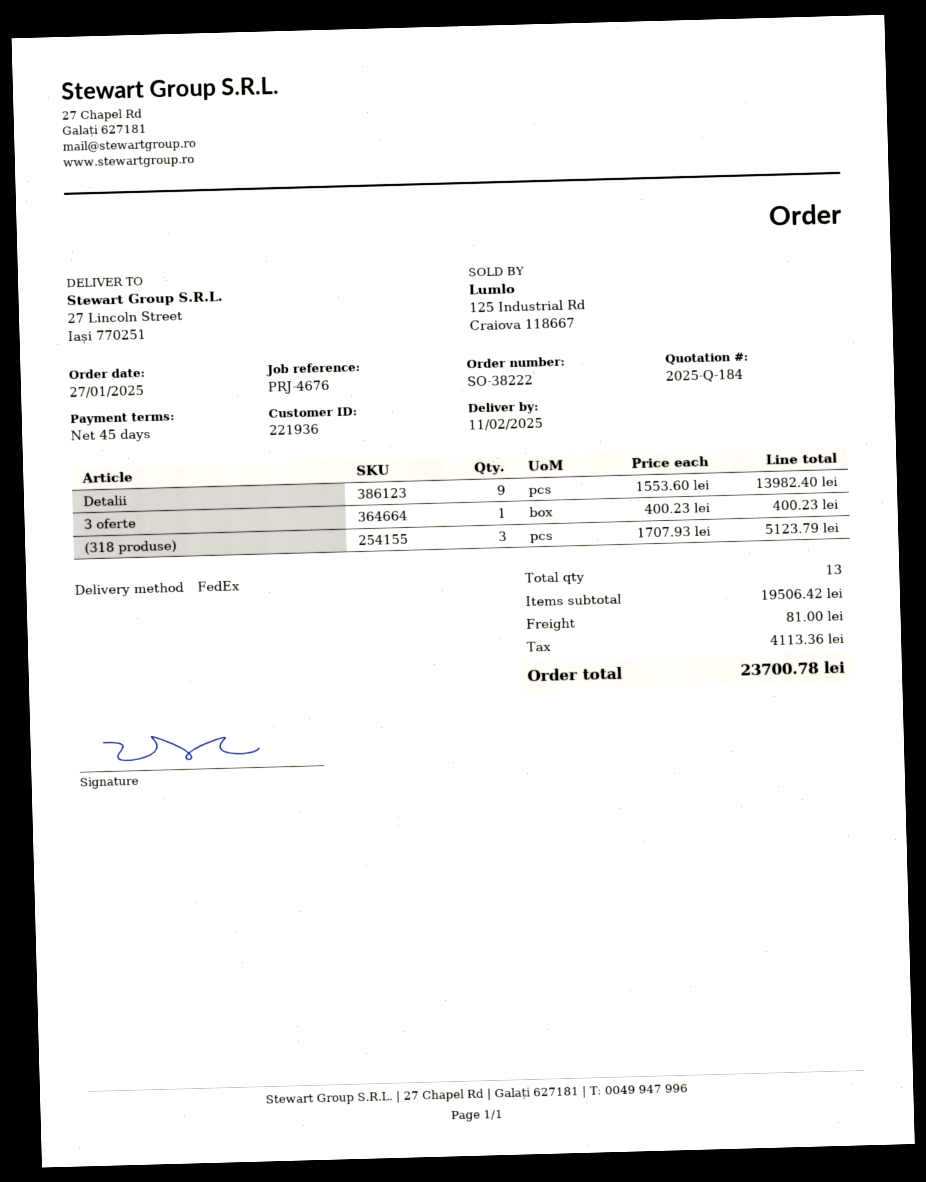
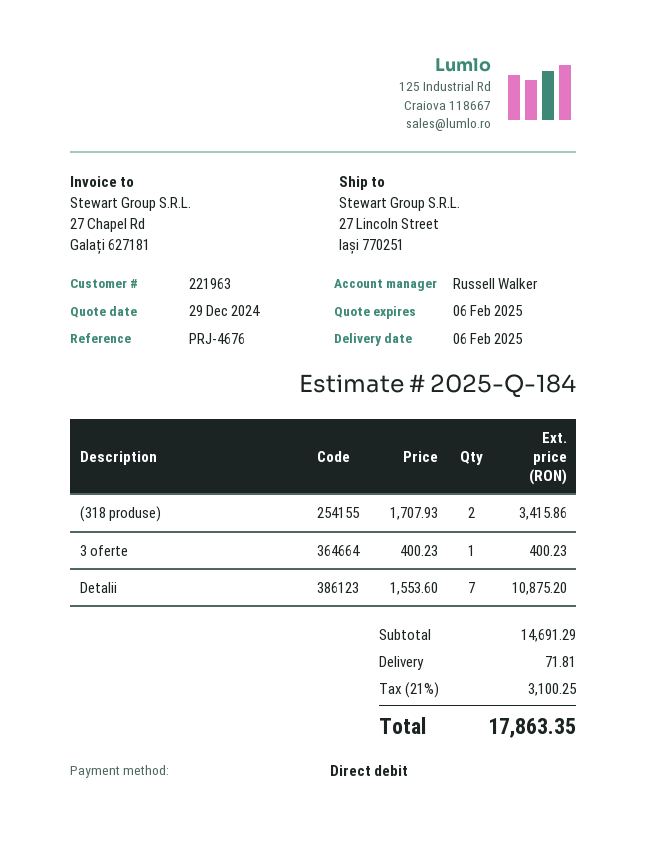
delivery date: 2025-02-11 -> 2025-02-06
customer number: 221936 -> 221963
Detalii: 9 x 1553.60 = 13982.40 -> 7 x 1553.60 = 10875.20
(318 produse): 3 x 1707.93 = 5123.79 -> 2 x 1707.93 = 3415.86
subtotal: 19506.42 -> 14691.29
shipping: 81.00 -> 71.81
tax: 4113.36 -> 3100.25
total: 23700.78 -> 17863.35

